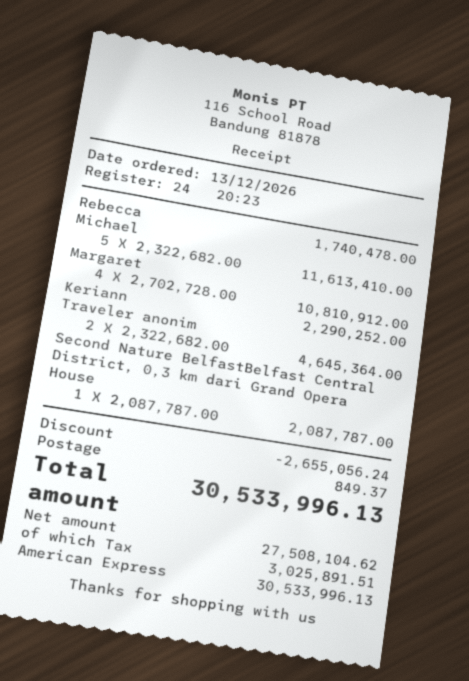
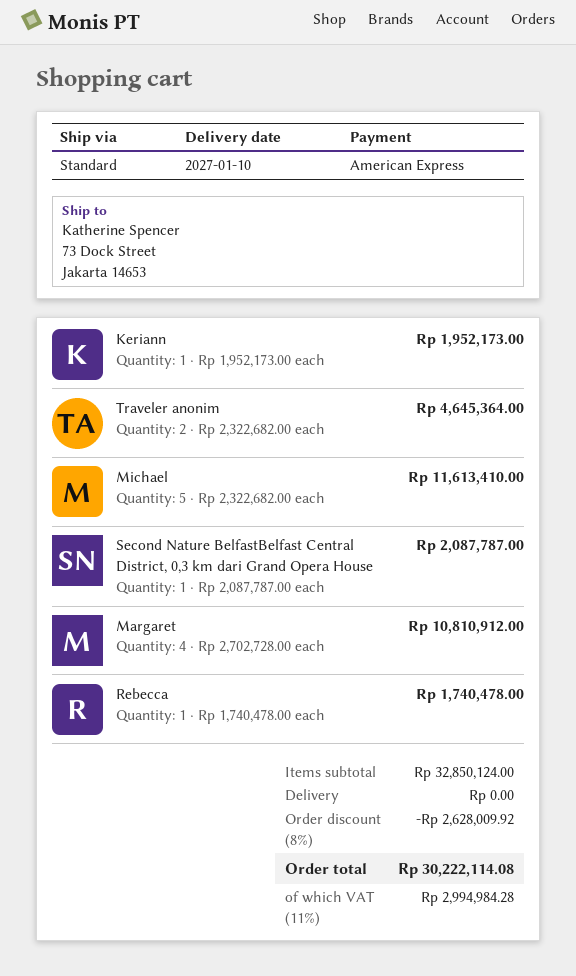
Keriann: 1 x 2290252.00 = 2290252.00 -> 1 x 1952173.00 = 1952173.00
discount: 2655056.24 -> 2628009.92
shipping: 849.37 -> 0.00
tax: 3025891.51 -> 2994984.28
total: 30533996.13 -> 30222114.08

